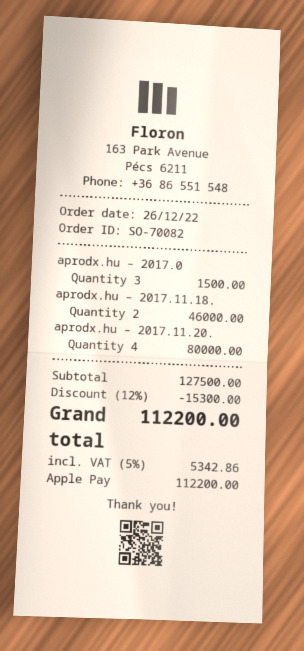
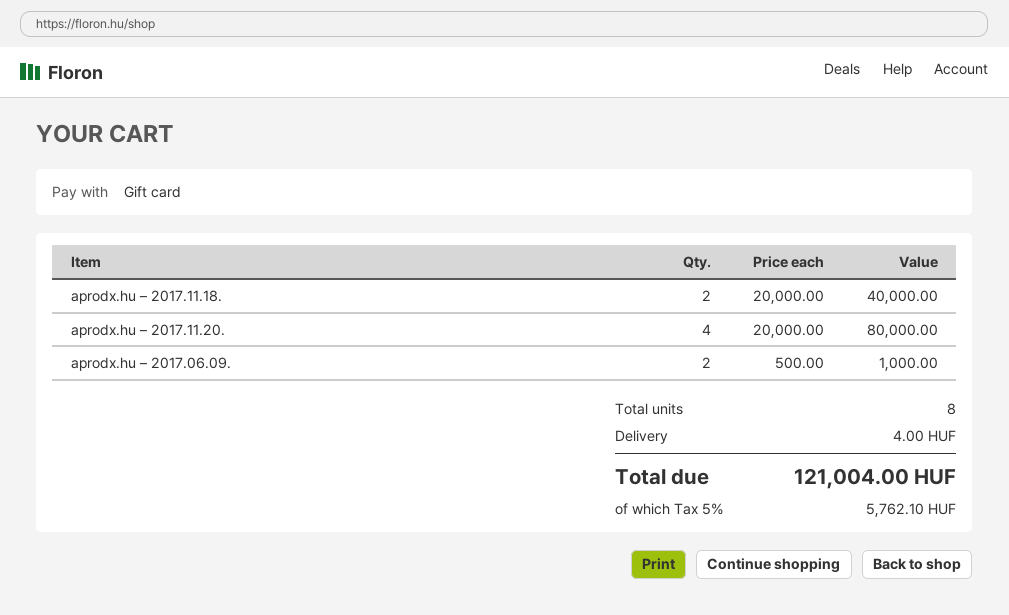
payment method: Apple Pay -> gift card
aprodx.hu – 2017.0: 3 for 1500.00 -> 2 for 1000.00
aprodx.hu – 2017.11.18.: 2 for 46000.00 -> 2 for 40000.00
discount: 12% = 15300.00 -> none
shipping: none -> 4.00
tax: 5% = 5342.86 -> 5% = 5762.10
total: 112200.00 -> 121004.00

